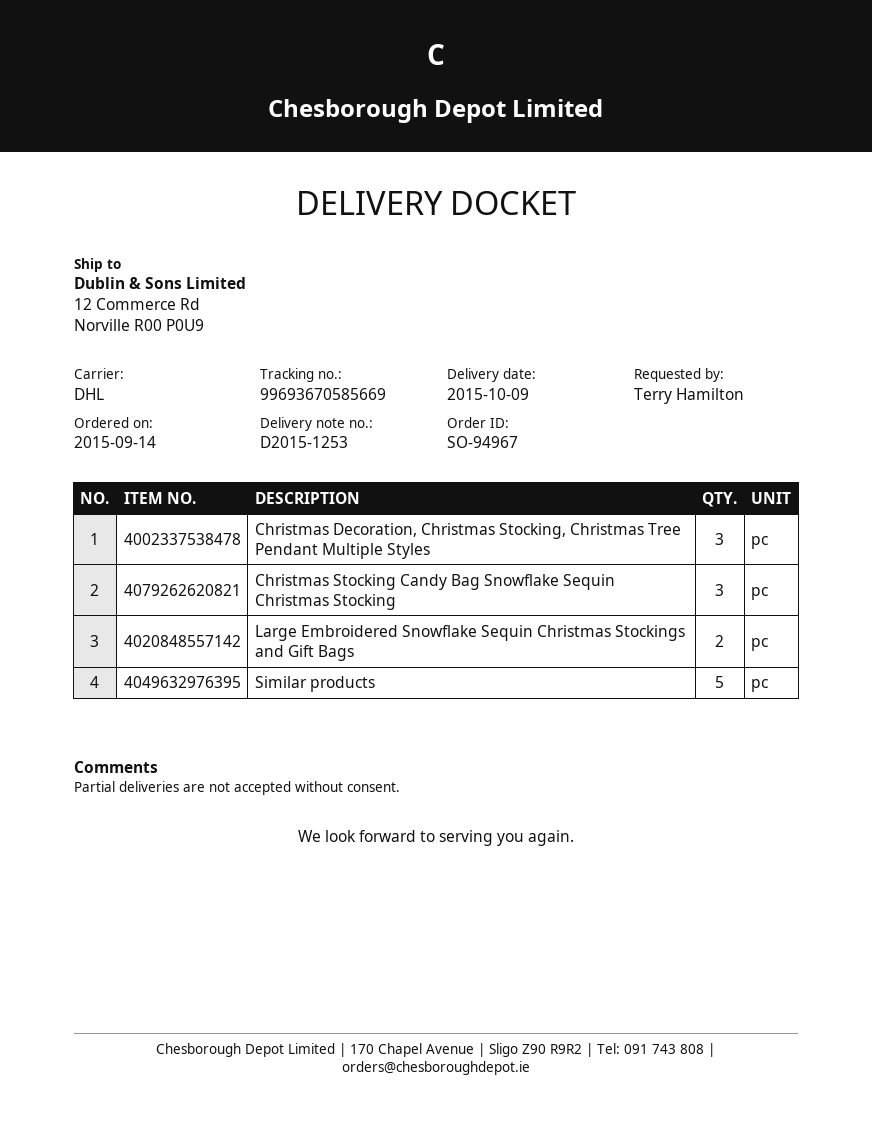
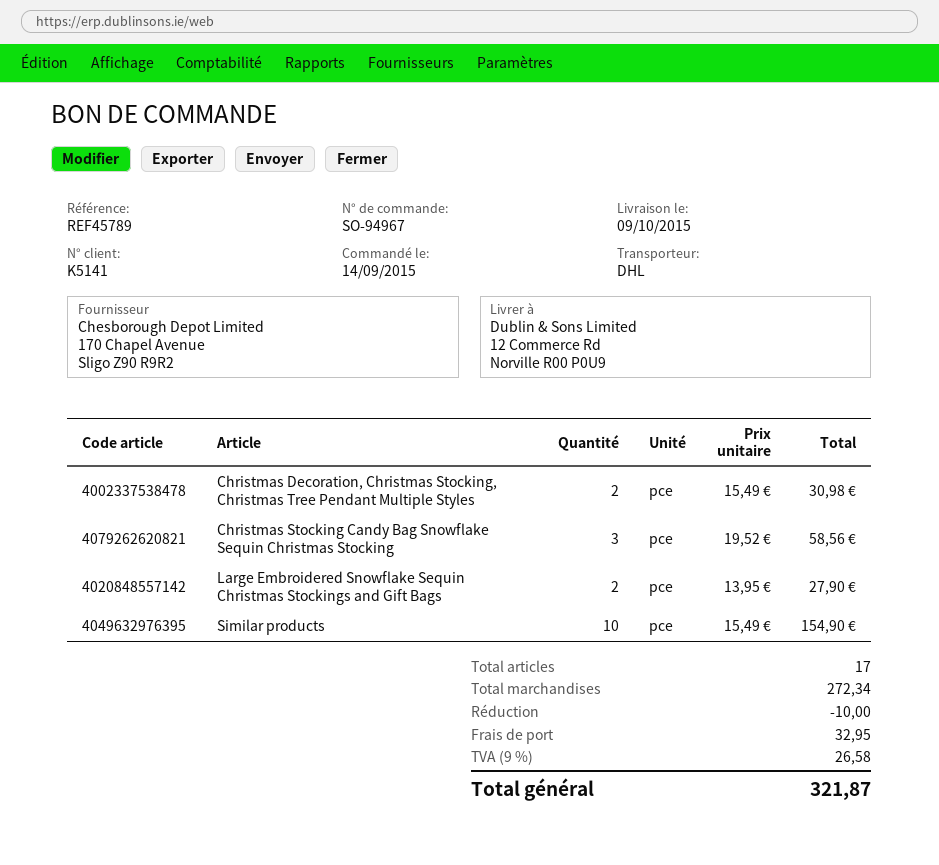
Christmas Decoration, Christmas Stocking, Christmas Tree Pendant Multiple Styles: 3 -> 2
Similar products: 5 -> 10

